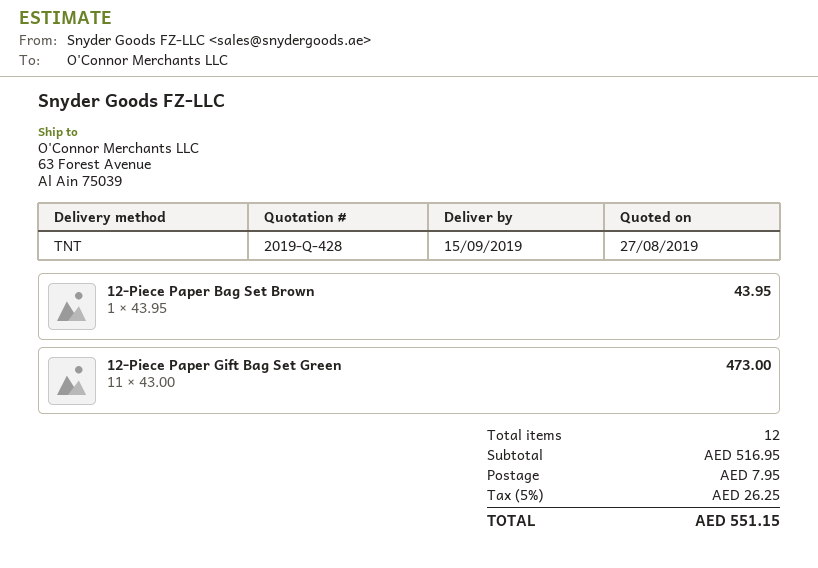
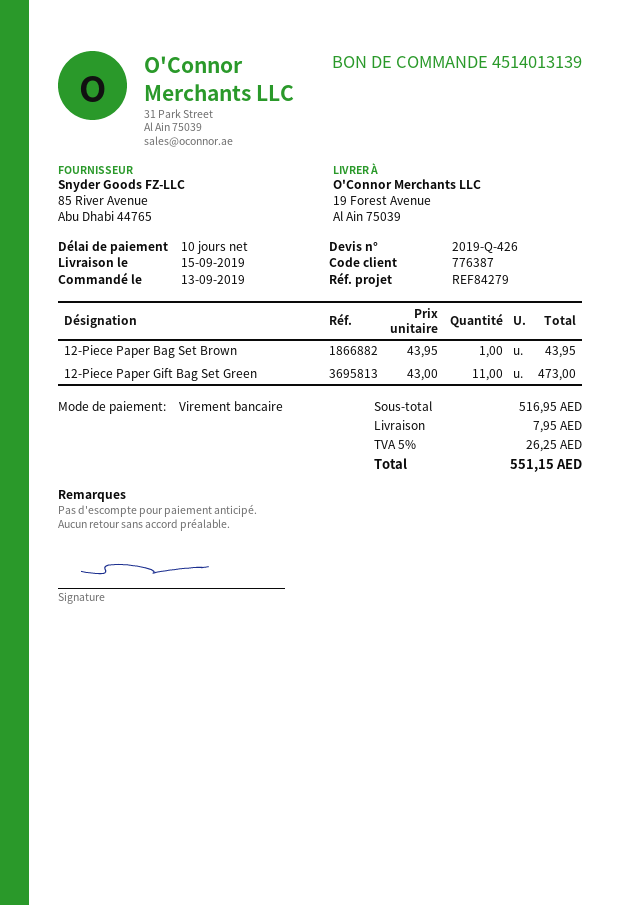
quote number: 2019-Q-428 -> 2019-Q-426
ship to: 63 Forest Avenue, Al Ain 75039 -> 19 Forest Avenue, Al Ain 75039

